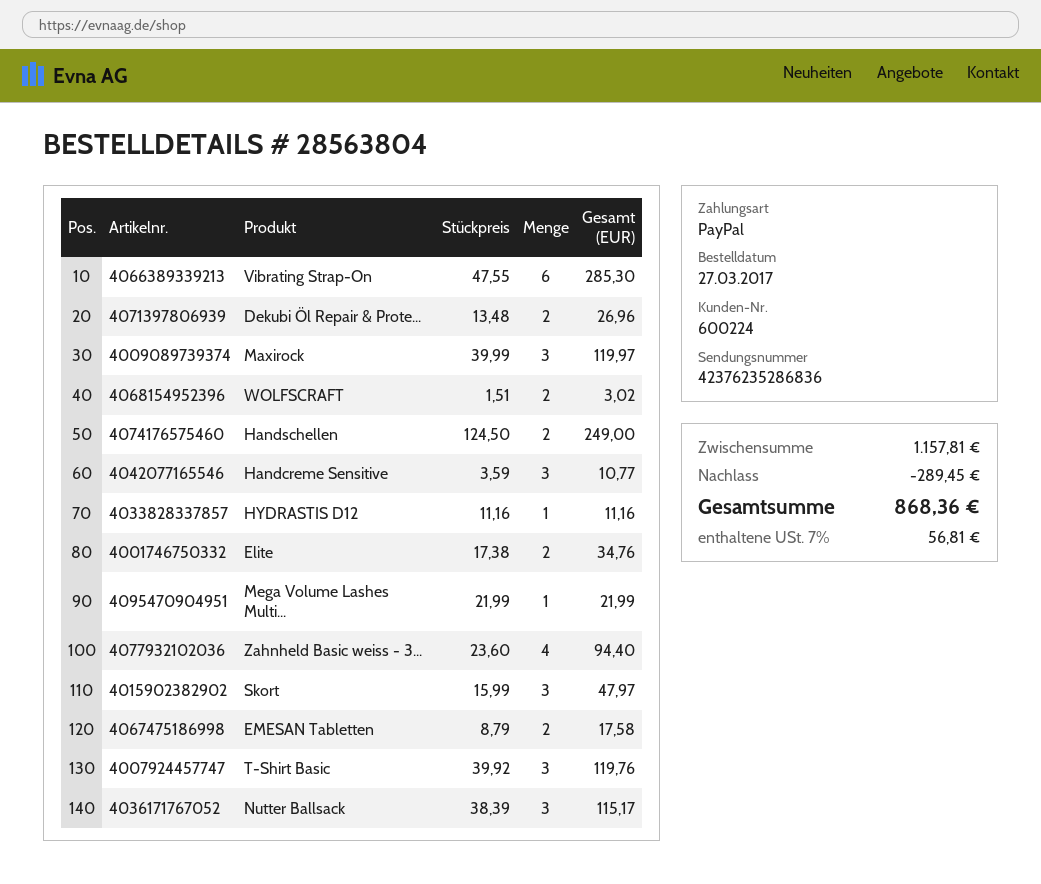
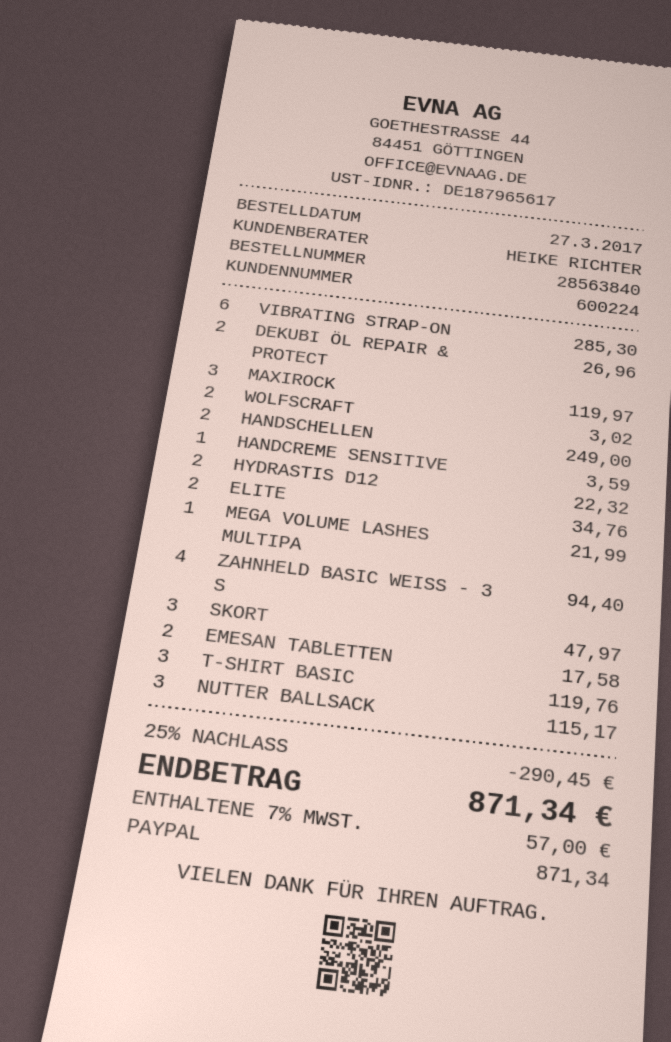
order number: 28563804 -> 28563840
Handcreme Sensitive: 3 for 10.77 -> 1 for 3.59
HYDRASTIS D12: 1 for 11.16 -> 2 for 22.32
discount: 289.45 -> 290.45
tax: 7% = 56.81 -> 7% = 57.00
total: 868.36 -> 871.34

